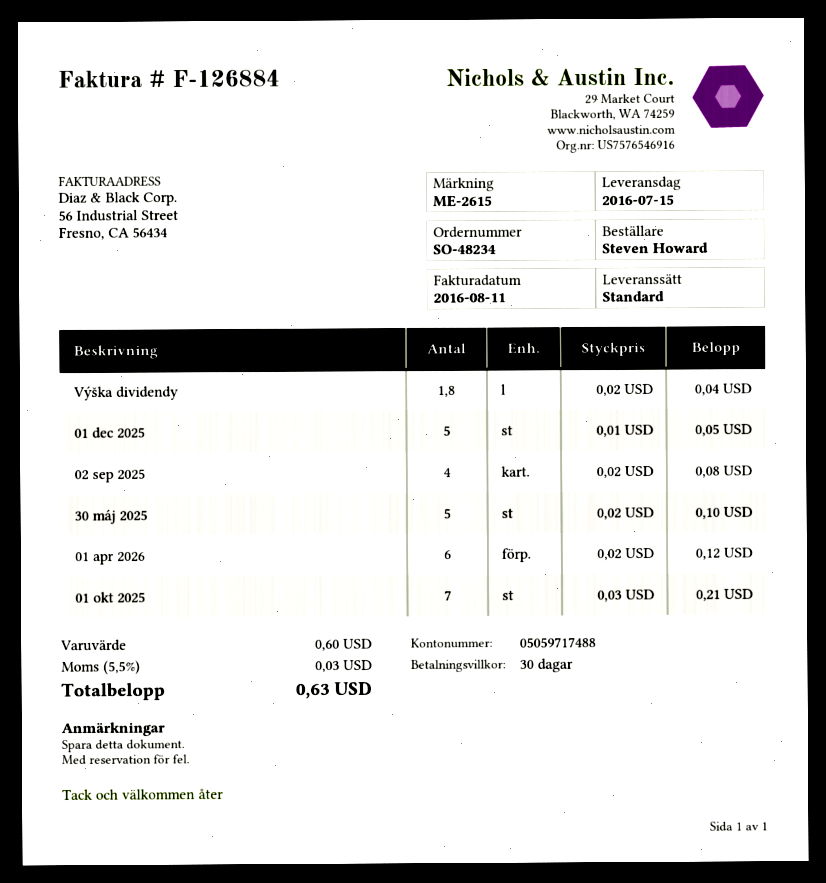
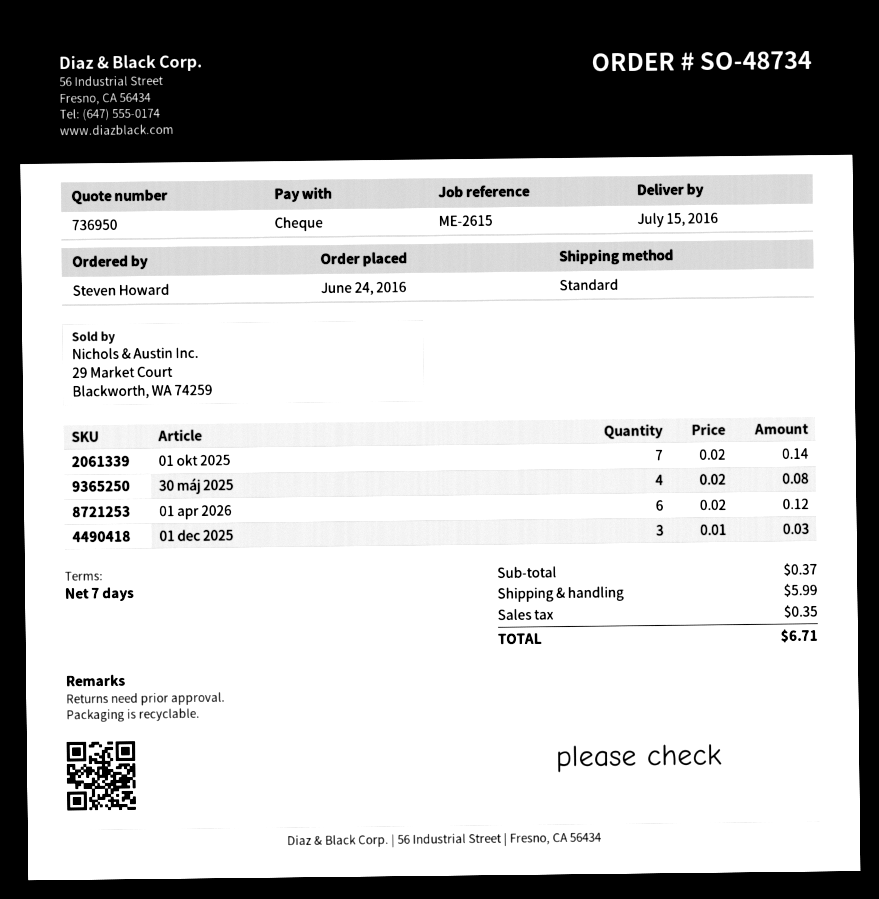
order number: SO-48234 -> SO-48734
payment terms: 30 days -> 7 days
Výška dividendy: 1.8 x 0.02 = 0.04 -> none
01 dec 2025: 5 x 0.01 = 0.05 -> 3 x 0.01 = 0.03
02 sep 2025: 4 x 0.02 = 0.08 -> none
30 máj 2025: 5 x 0.02 = 0.10 -> 4 x 0.02 = 0.08
01 okt 2025: 7 x 0.03 = 0.21 -> 7 x 0.02 = 0.14
subtotal: 0.60 -> 0.37
shipping: none -> 5.99
tax: 0.03 -> 0.35
total: 0.63 -> 6.71

